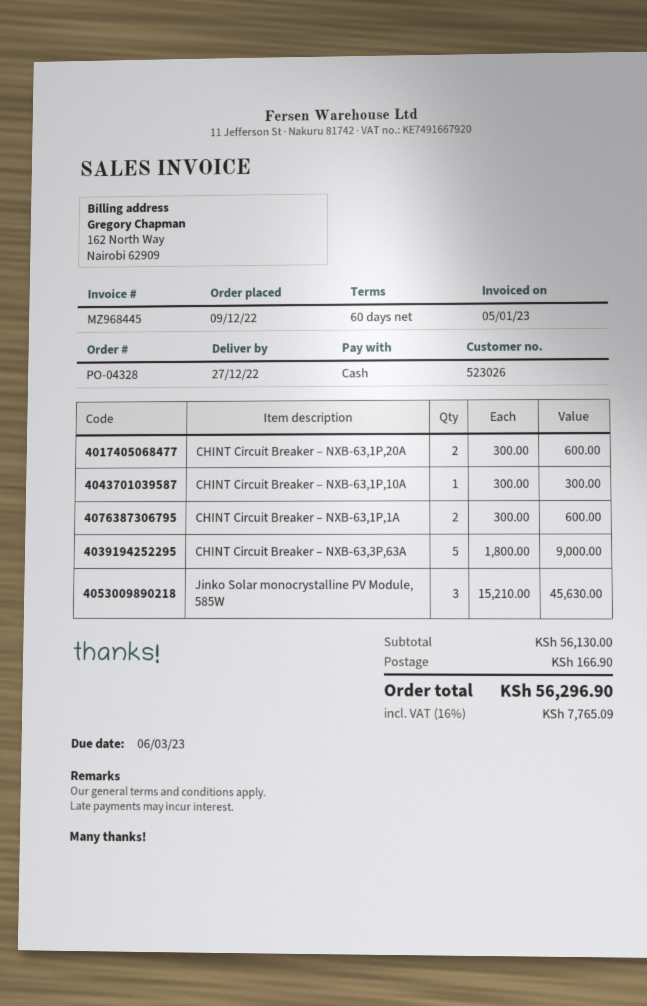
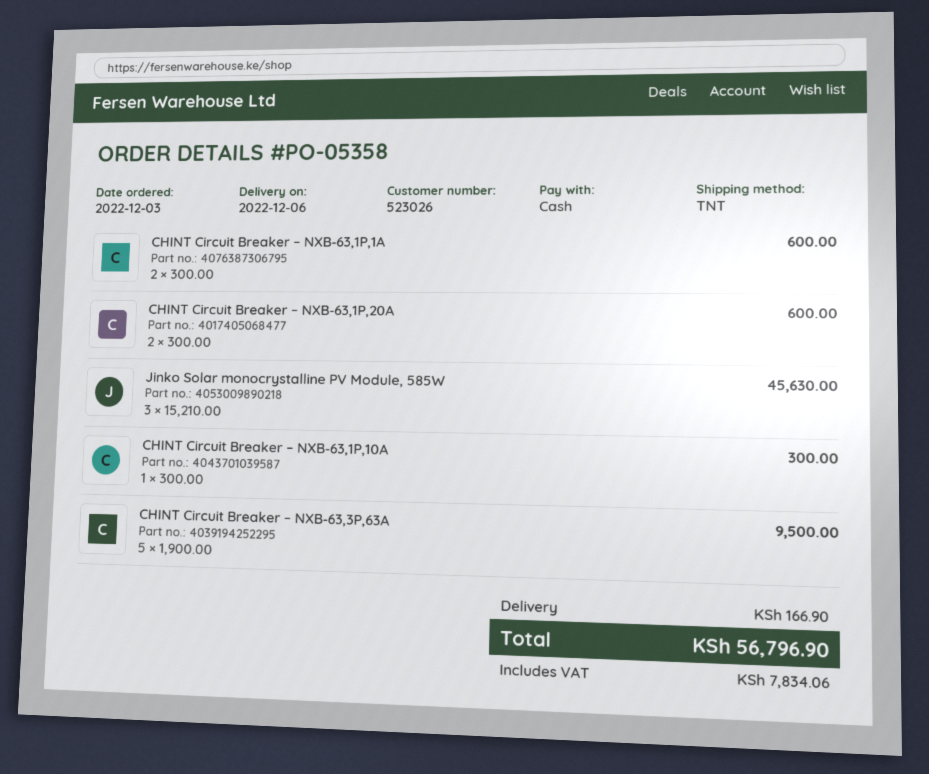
order number: PO-04328 -> PO-05358
order date: 2022-12-09 -> 2022-12-03
delivery date: 2022-12-27 -> 2022-12-06
CHINT Circuit Breaker – NXB-63,3P,63A: 5 x 1800.00 = 9000.00 -> 5 x 1900.00 = 9500.00
tax: 7765.09 -> 7834.06
total: 56296.90 -> 56796.90

